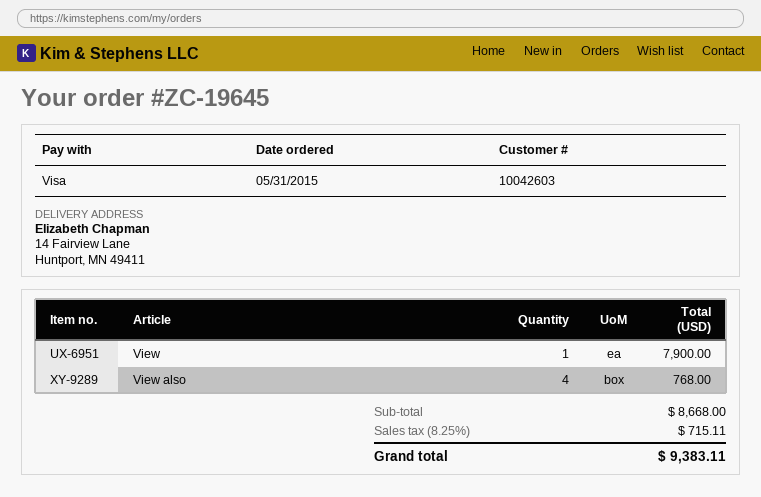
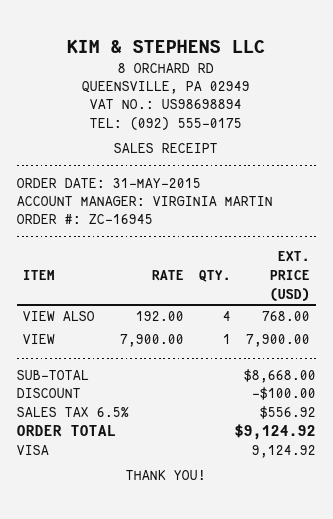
order number: ZC-19645 -> ZC-16945
discount: none -> 100.00
tax: 8.25% = 715.11 -> 6.5% = 556.92
total: 9383.11 -> 9124.92

